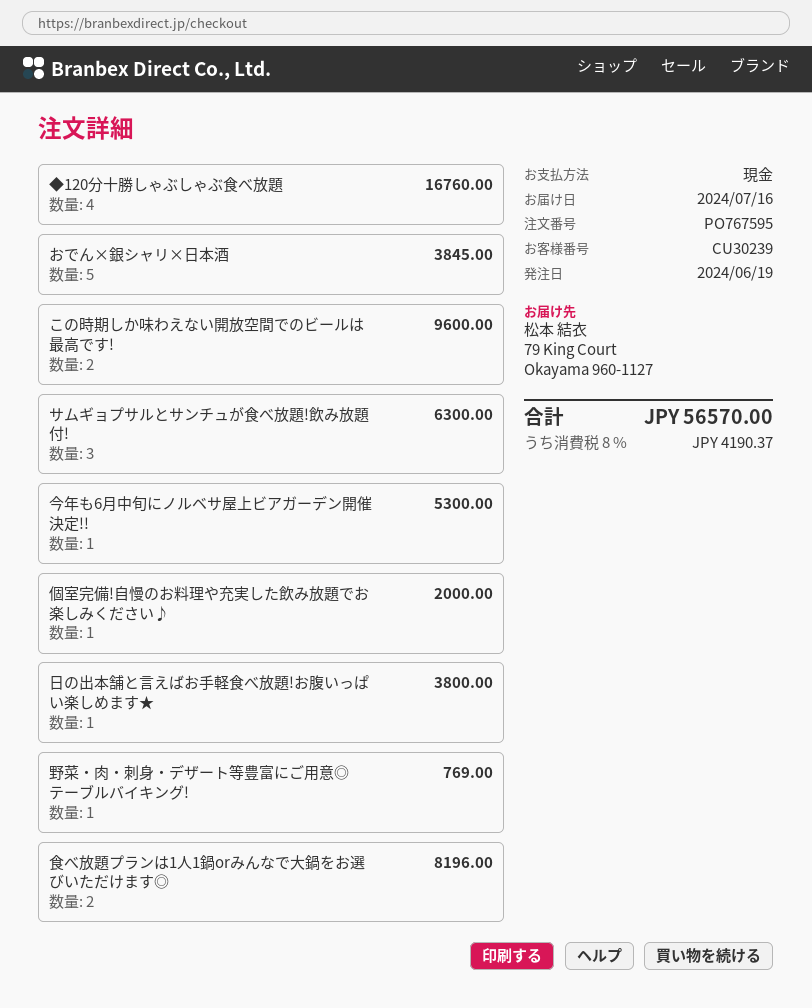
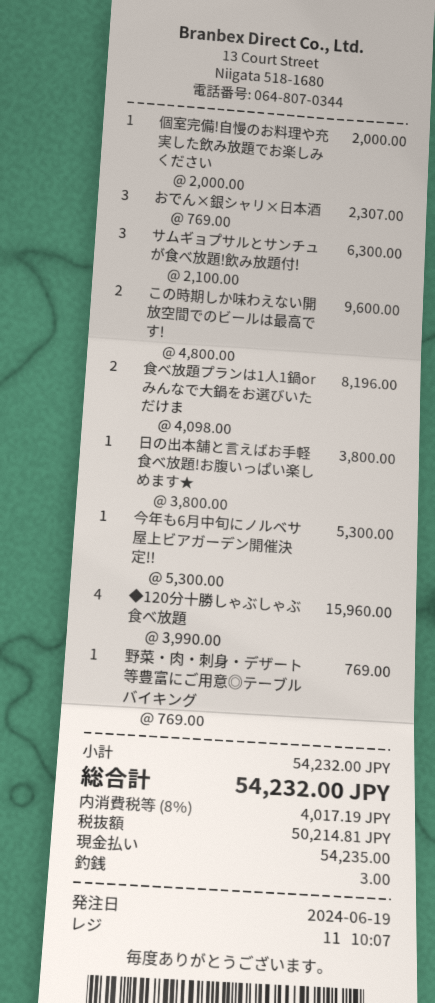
◆120分十勝しゃぶしゃぶ食べ放題: 4 for 16760.00 -> 4 for 15960.00
おでん×銀シャリ×日本酒: 5 for 3845.00 -> 3 for 2307.00
tax: 8% = 4190.37 -> 8% = 4017.19
total: 56570.00 -> 54232.00

